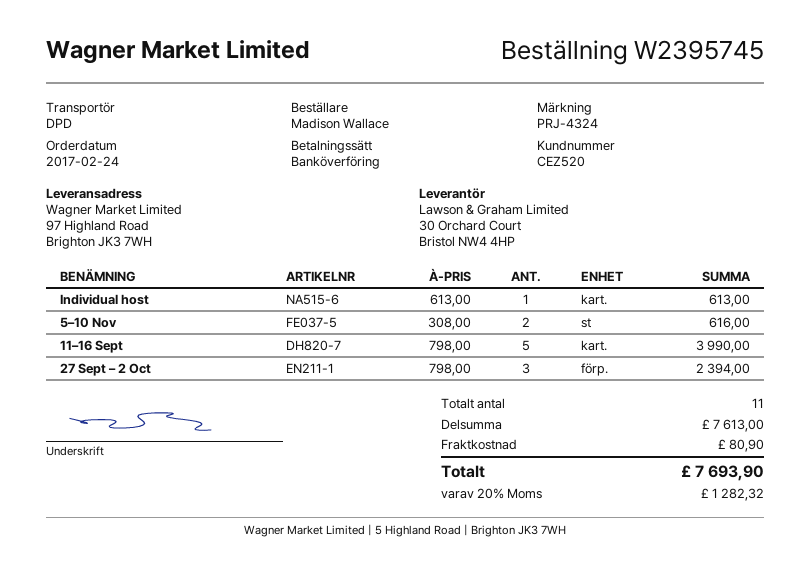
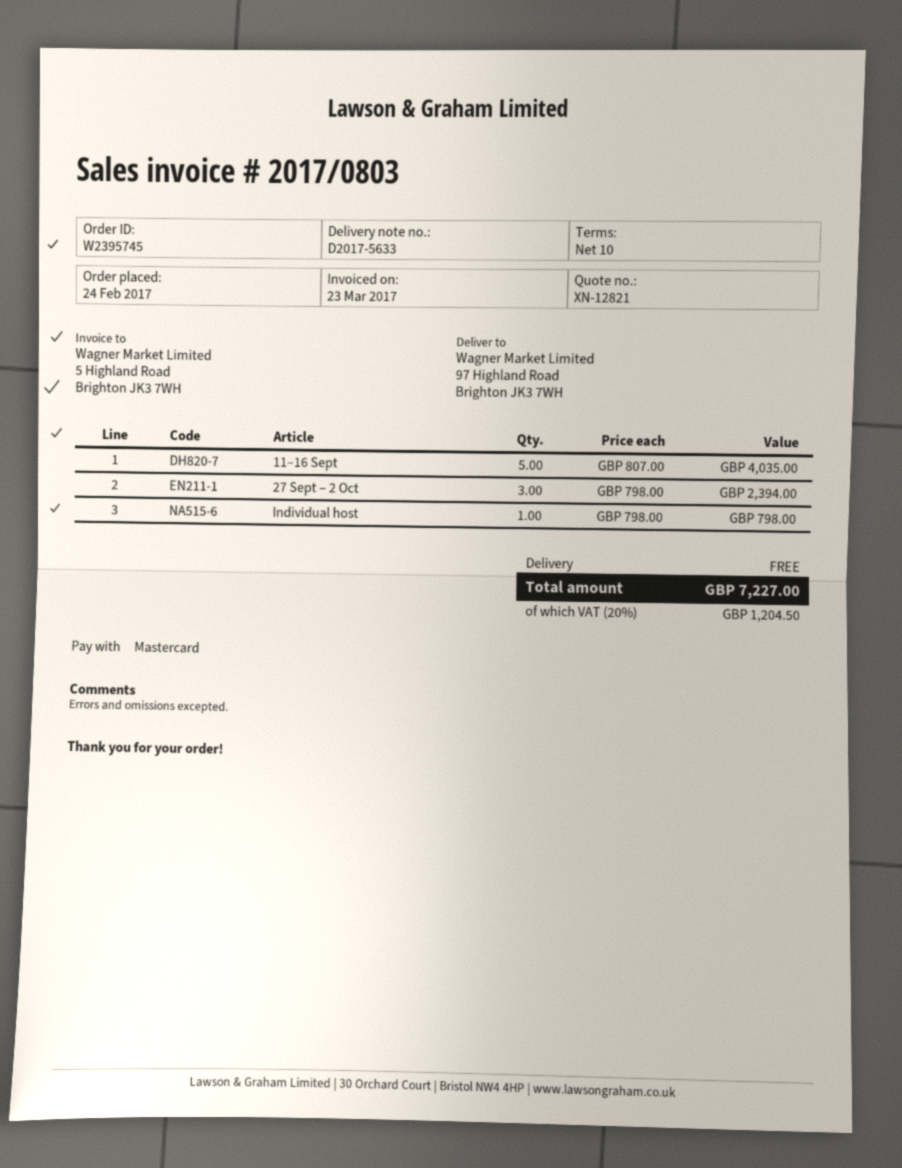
payment method: bank transfer -> Mastercard
Individual host: 1 x 613.00 = 613.00 -> 1 x 798.00 = 798.00
5–10 Nov: 2 x 308.00 = 616.00 -> none
11–16 Sept: 5 x 798.00 = 3990.00 -> 5 x 807.00 = 4035.00
shipping: 80.90 -> 0.00
tax: 20% = 1282.32 -> 20% = 1204.50
total: 7693.90 -> 7227.00

